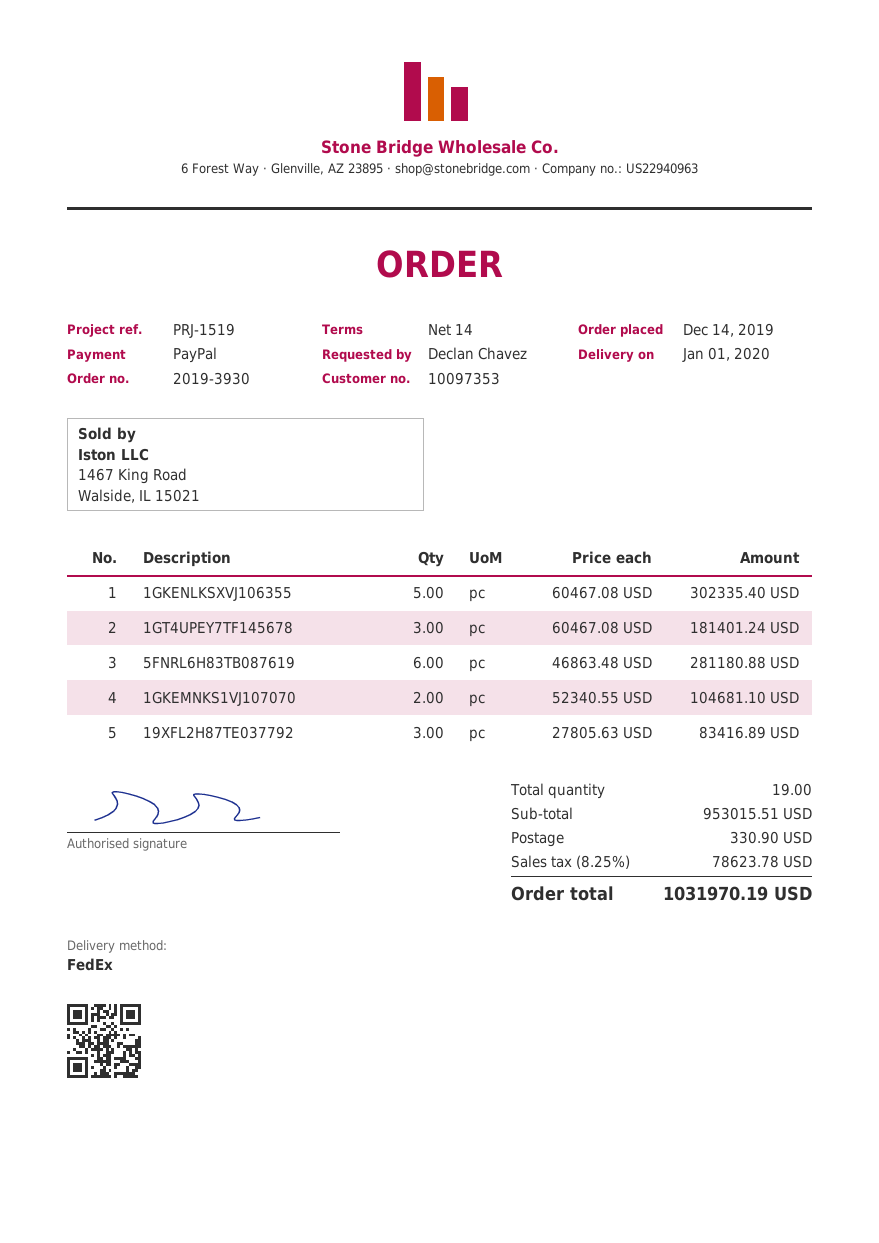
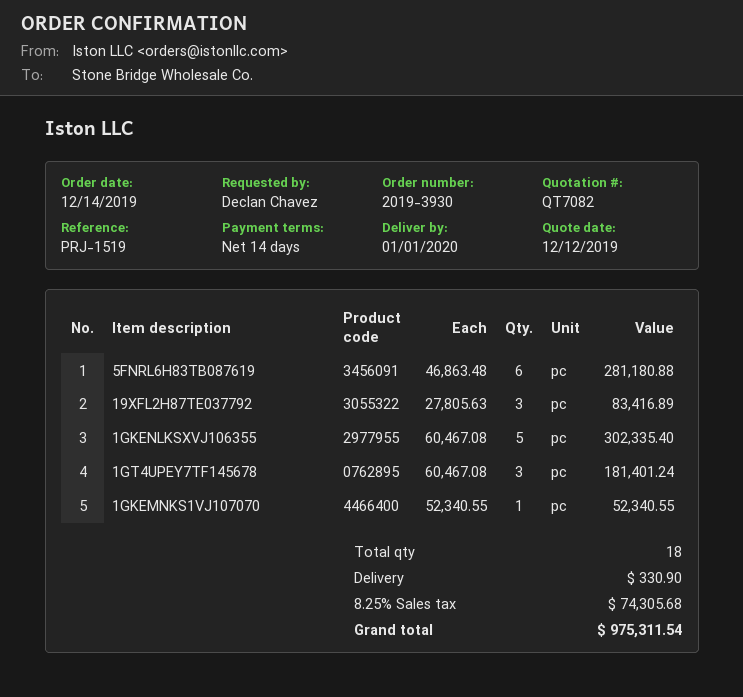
1GKEMNKS1VJ107070: 2 x 52340.55 = 104681.10 -> 1 x 52340.55 = 52340.55
total quantity: 19 -> 18
tax: 8.25% = 78623.78 -> 8.25% = 74305.68
total: 1031970.19 -> 975311.54

